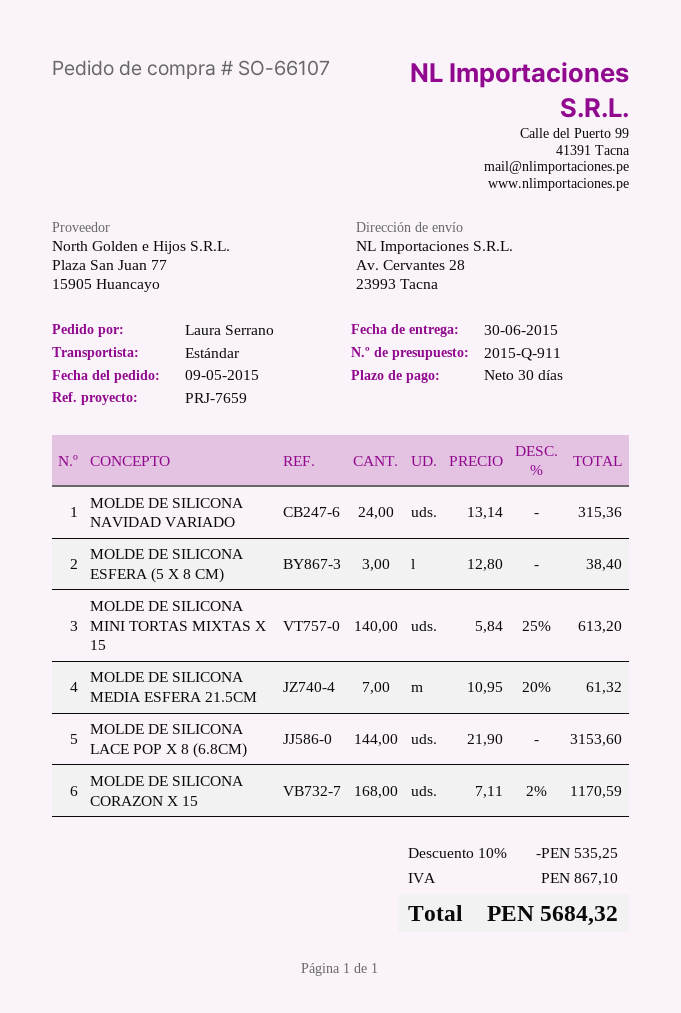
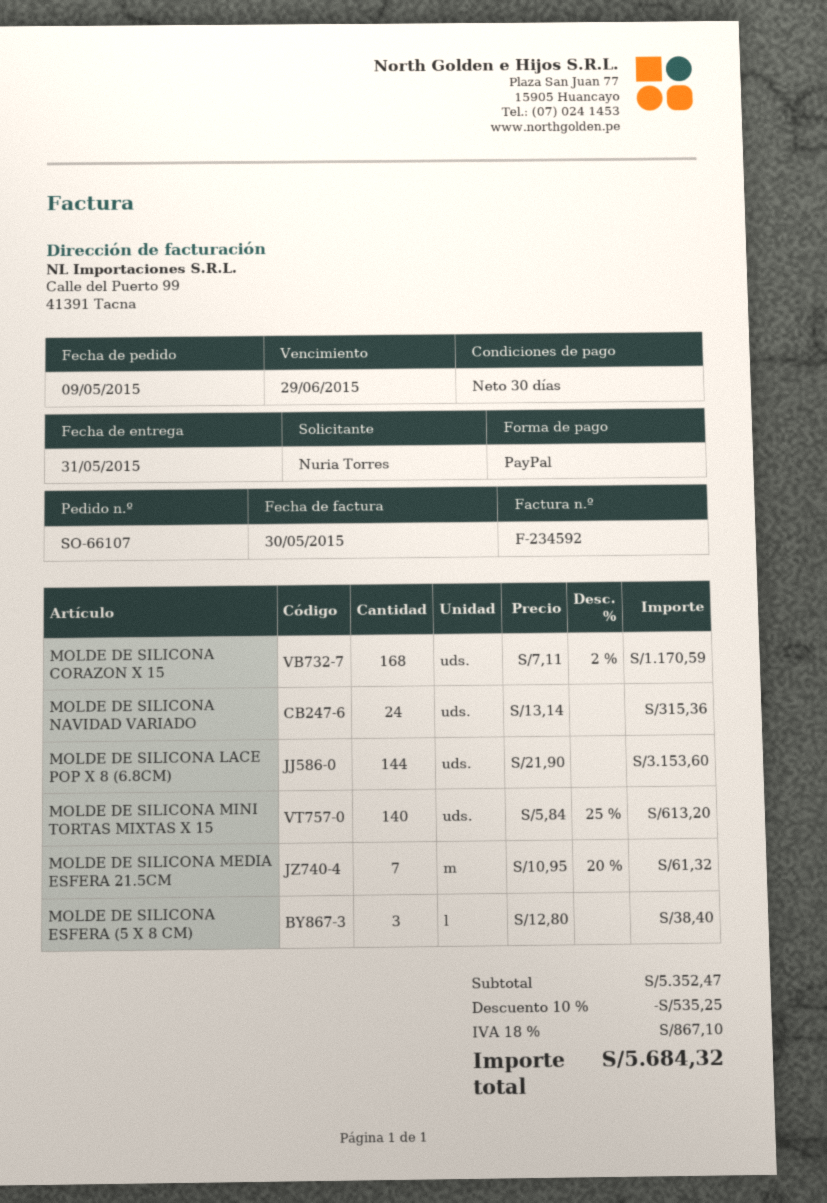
delivery date: 2015-06-30 -> 2015-05-31
ordered by: Laura Serrano -> Nuria Torres

